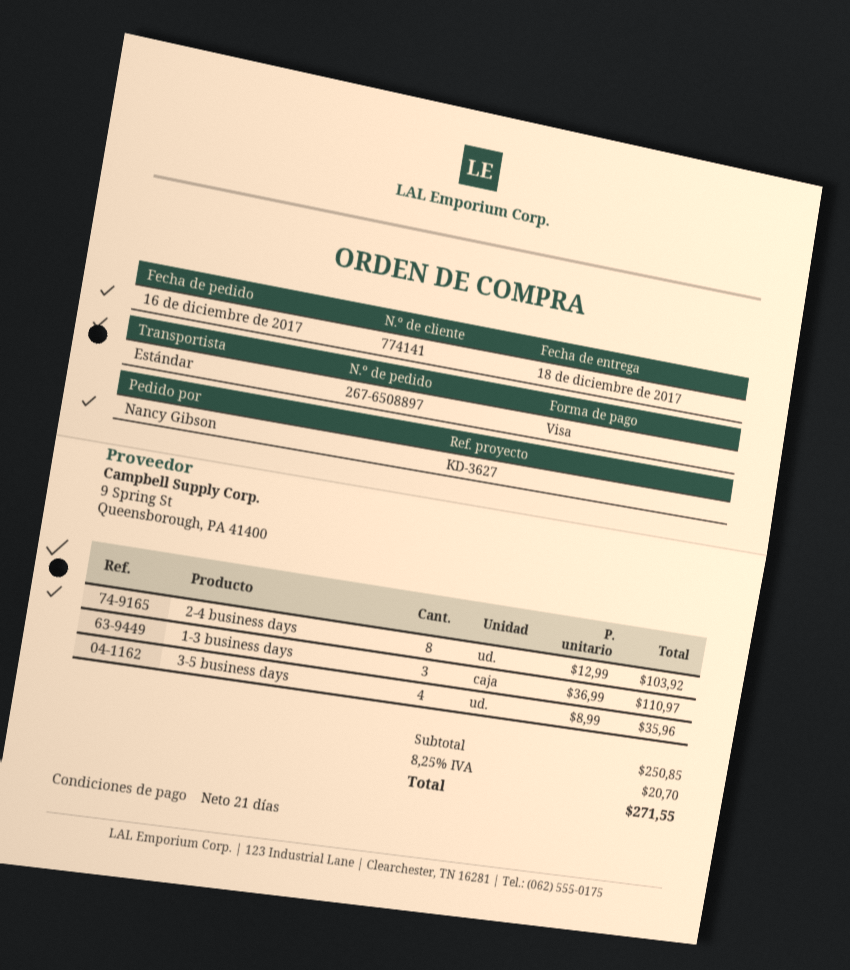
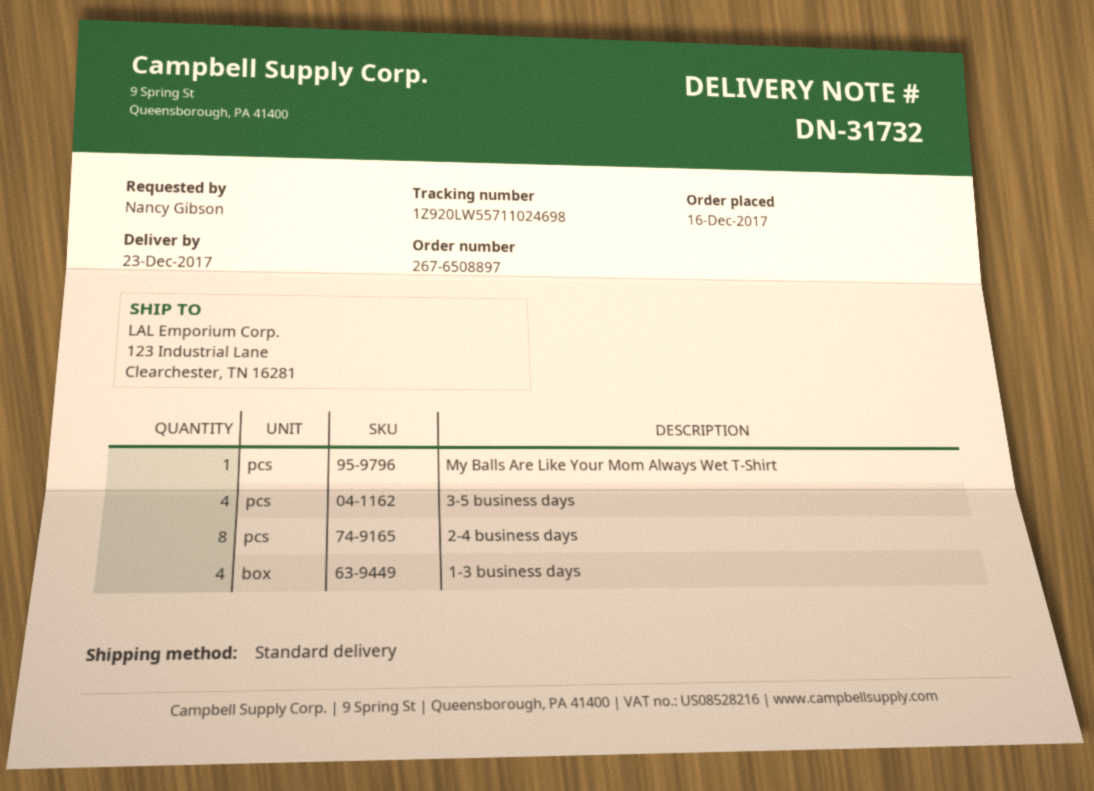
delivery date: 2017-12-18 -> 2017-12-23
1-3 business days: 3 -> 4
My Balls Are Like Your Mom Always Wet T-Shirt: none -> 1

